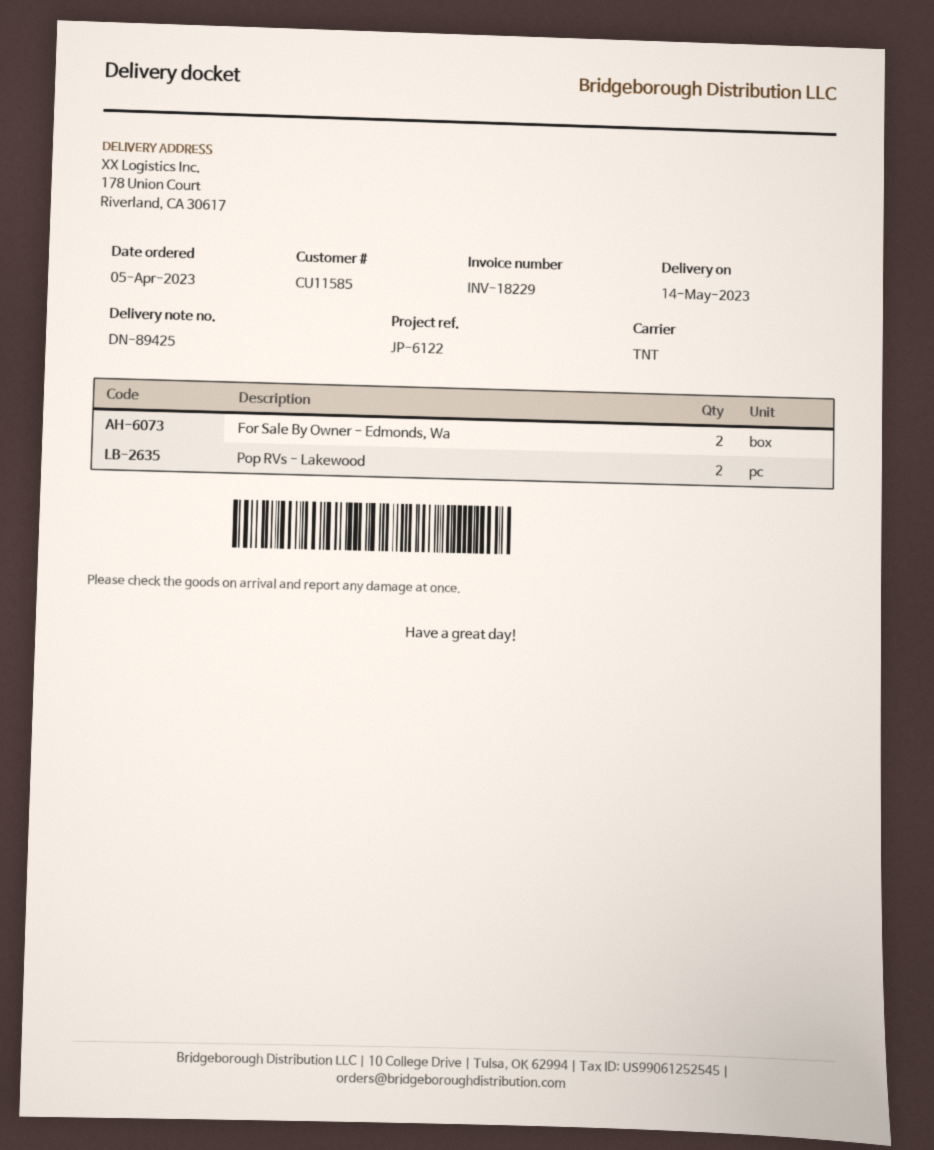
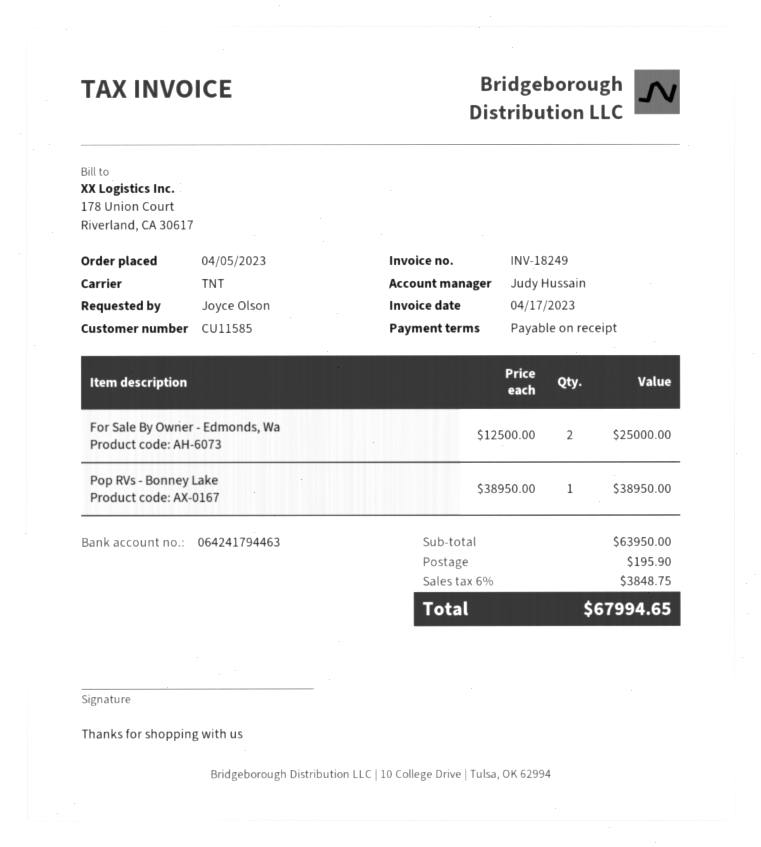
invoice number: INV-18229 -> INV-18249
Pop RVs - Lakewood: 2 -> none
Pop RVs - Bonney Lake: none -> 1

